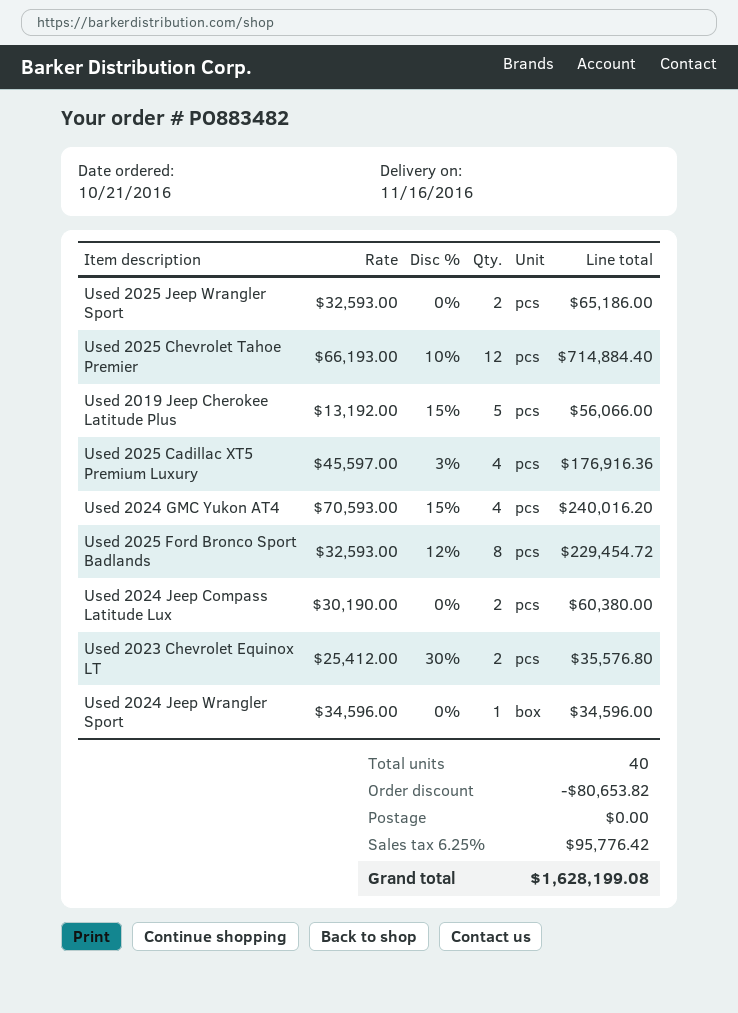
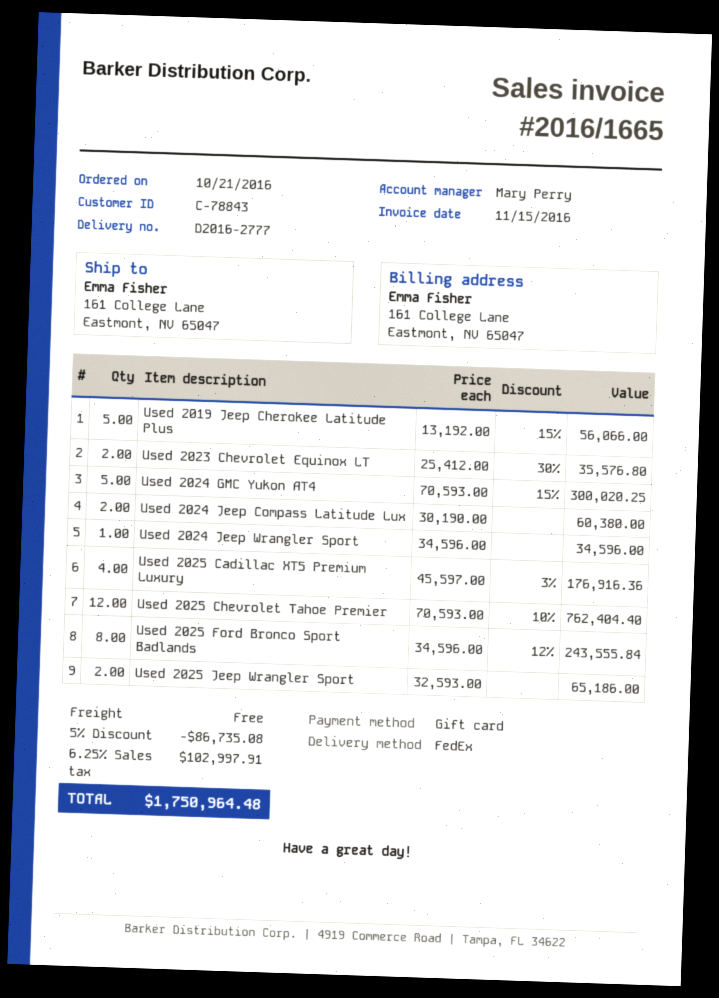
Used 2025 Chevrolet Tahoe Premier: 12 x 66193.00 - 10% = 714884.40 -> 12 x 70593.00 - 10% = 762404.40
Used 2024 GMC Yukon AT4: 4 x 70593.00 - 15% = 240016.20 -> 5 x 70593.00 - 15% = 300020.25
Used 2025 Ford Bronco Sport Badlands: 8 x 32593.00 - 12% = 229454.72 -> 8 x 34596.00 - 12% = 243555.84
discount: 80653.82 -> 86735.08
tax: 6.25% = 95776.42 -> 6.25% = 102997.91
total: 1628199.08 -> 1750964.48

